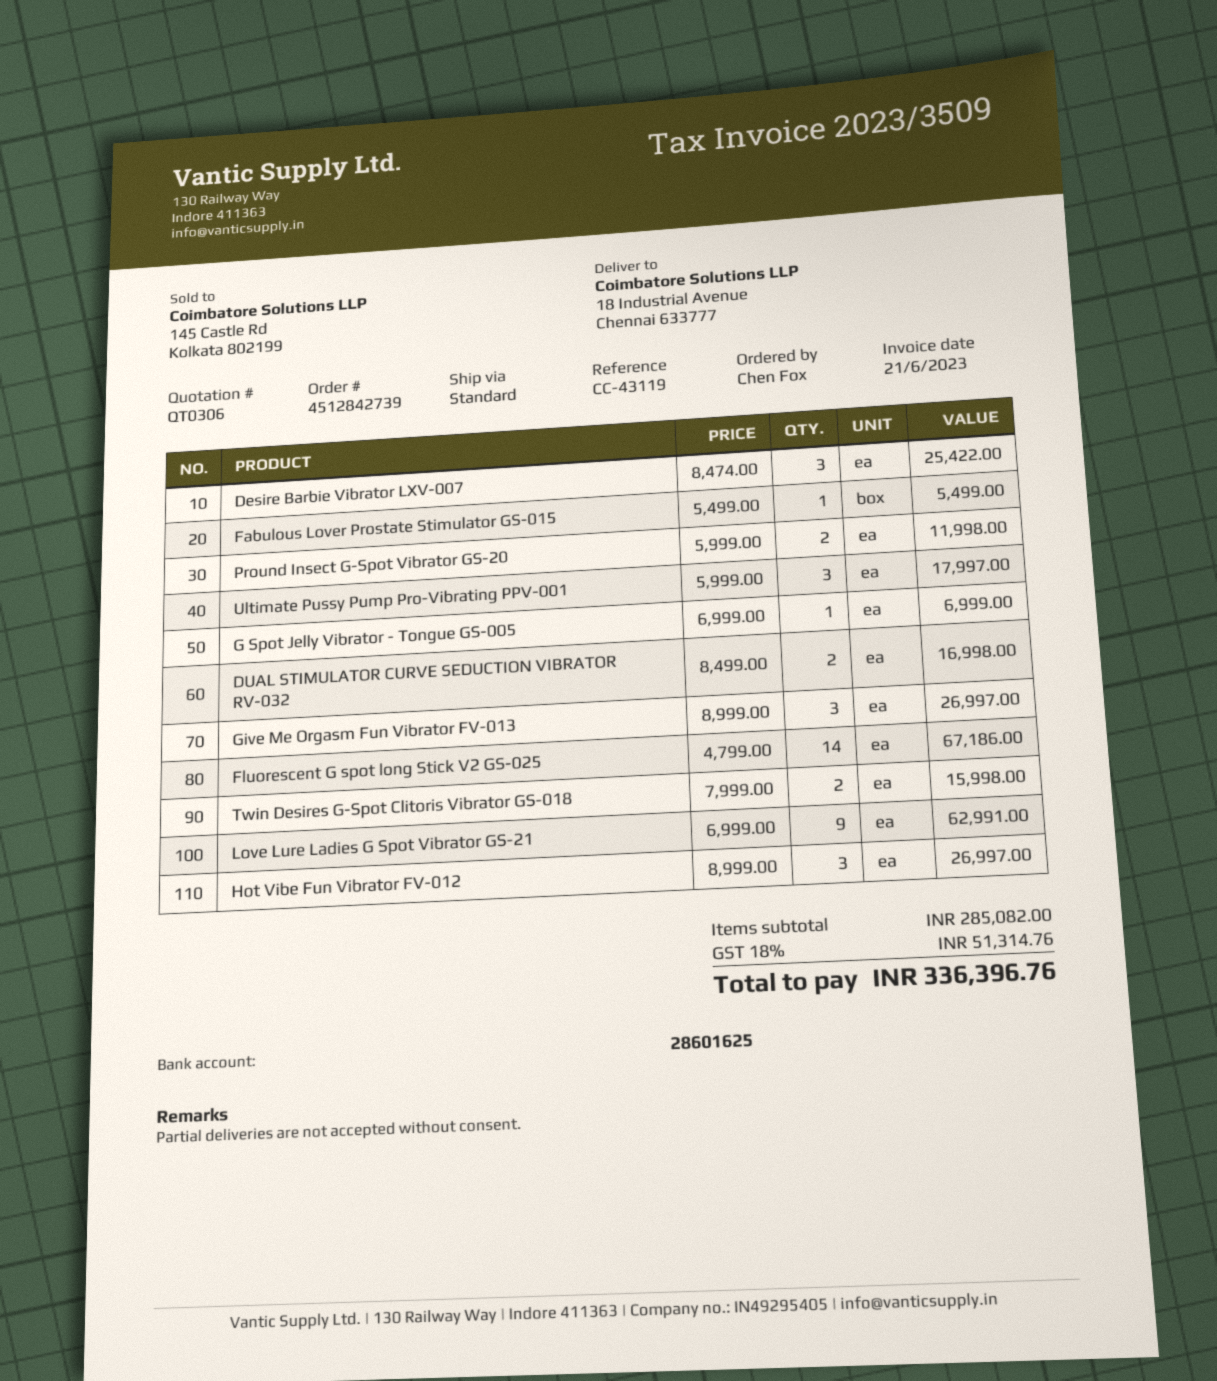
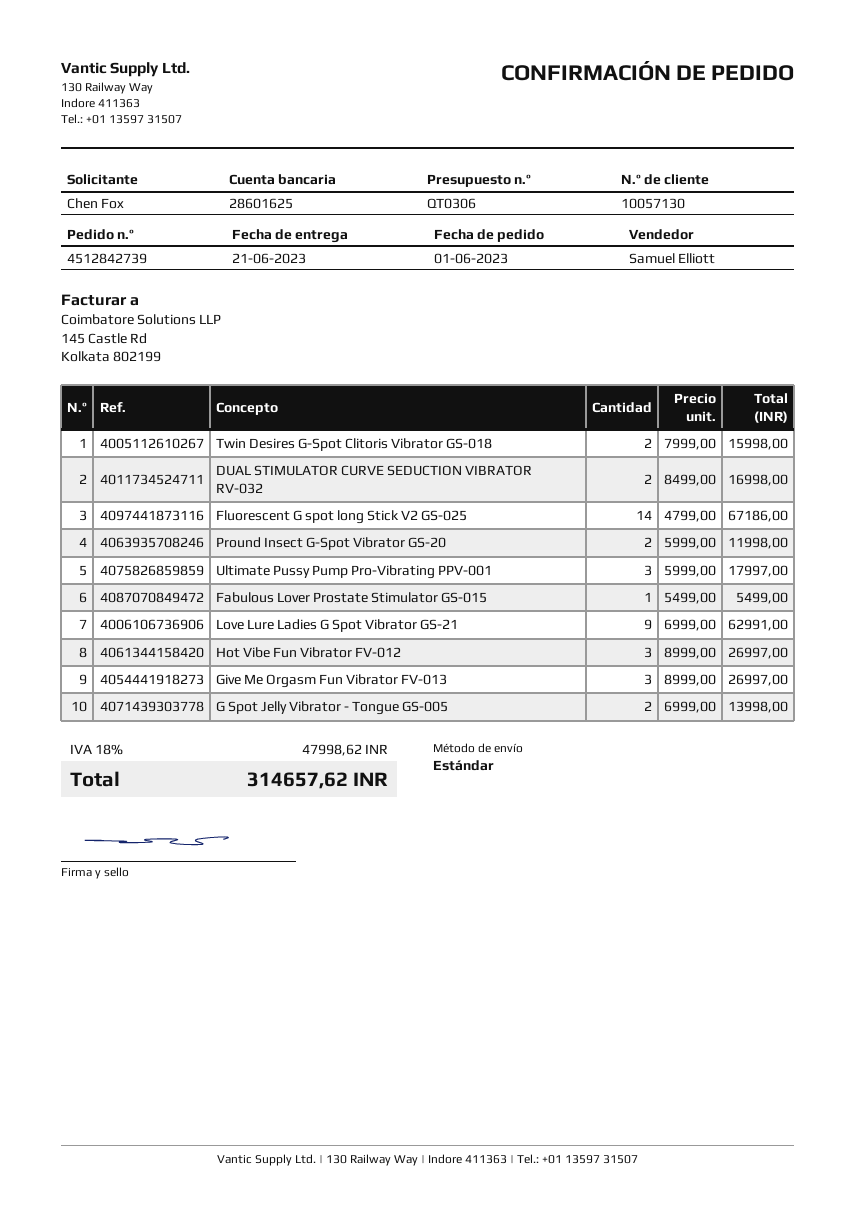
Desire Barbie Vibrator LXV-007: 3 x 8474.00 = 25422.00 -> none
G Spot Jelly Vibrator - Tongue GS-005: 1 x 6999.00 = 6999.00 -> 2 x 6999.00 = 13998.00
tax: 18% = 51314.76 -> 18% = 47998.62
total: 336396.76 -> 314657.62

